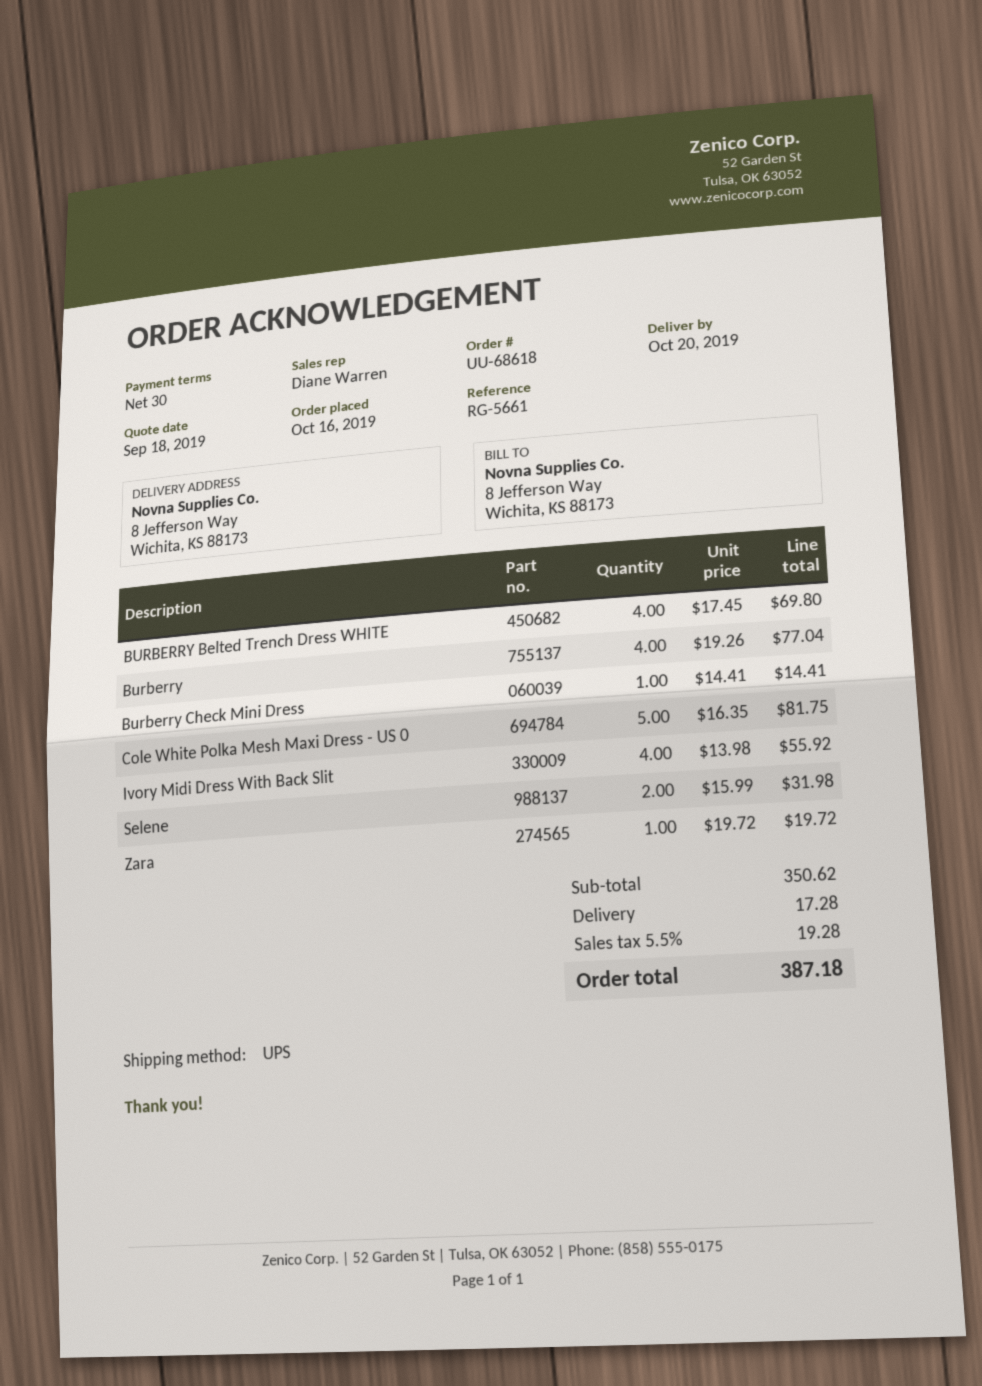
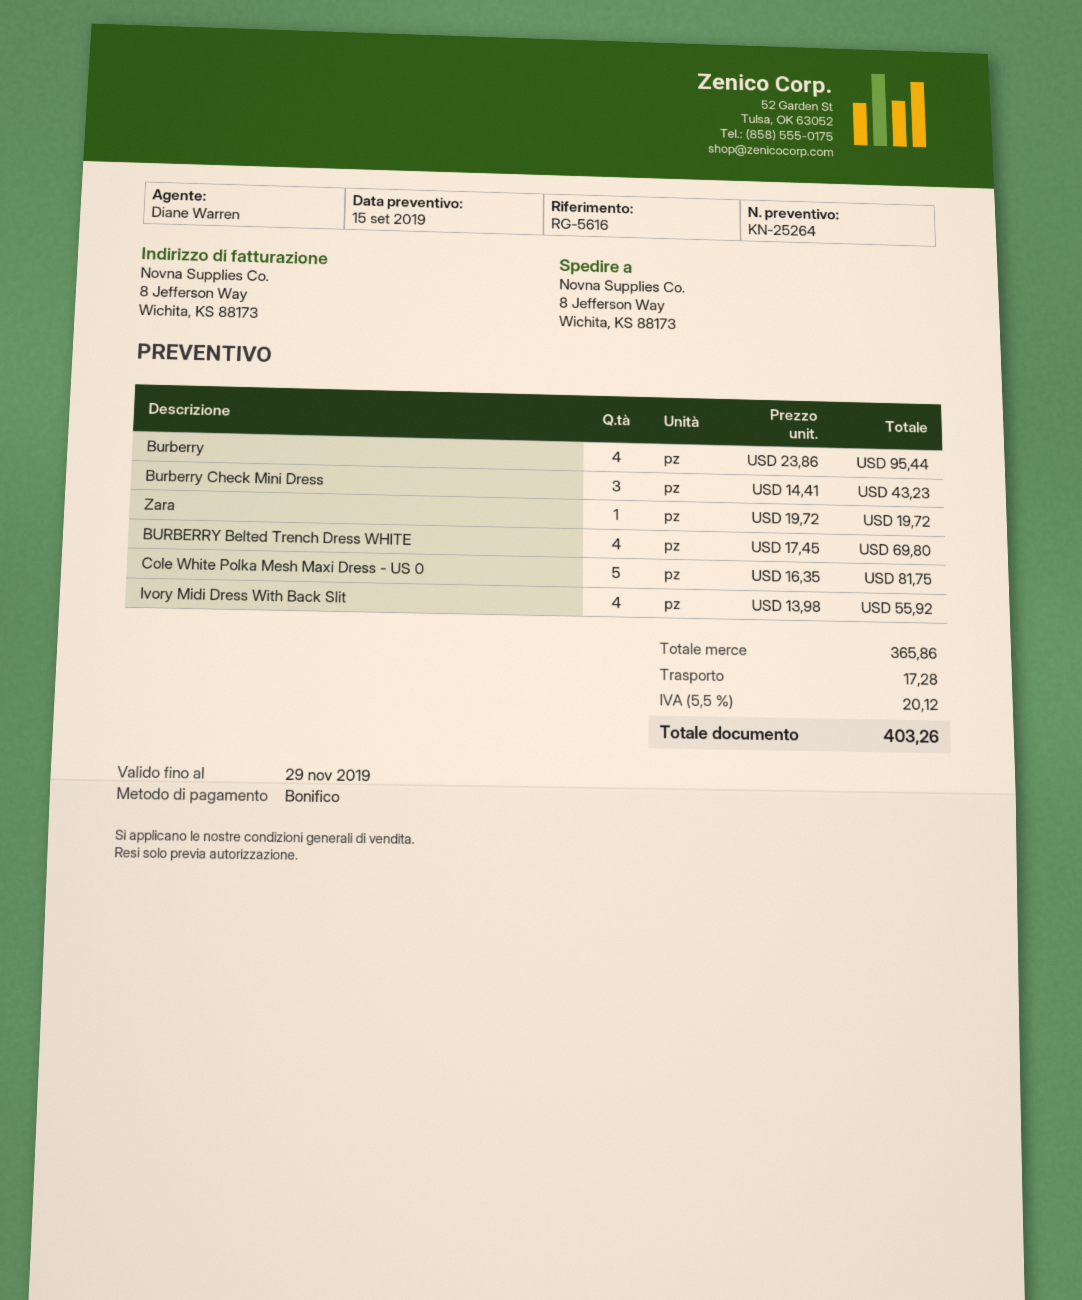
quote date: 2019-09-18 -> 2019-09-15
reference: RG-5661 -> RG-5616
Burberry: 4 x 19.26 = 77.04 -> 4 x 23.86 = 95.44
Burberry Check Mini Dress: 1 x 14.41 = 14.41 -> 3 x 14.41 = 43.23
Selene: 2 x 15.99 = 31.98 -> none
subtotal: 350.62 -> 365.86
tax: 5.5% = 19.28 -> 5.5% = 20.12
total: 387.18 -> 403.26

